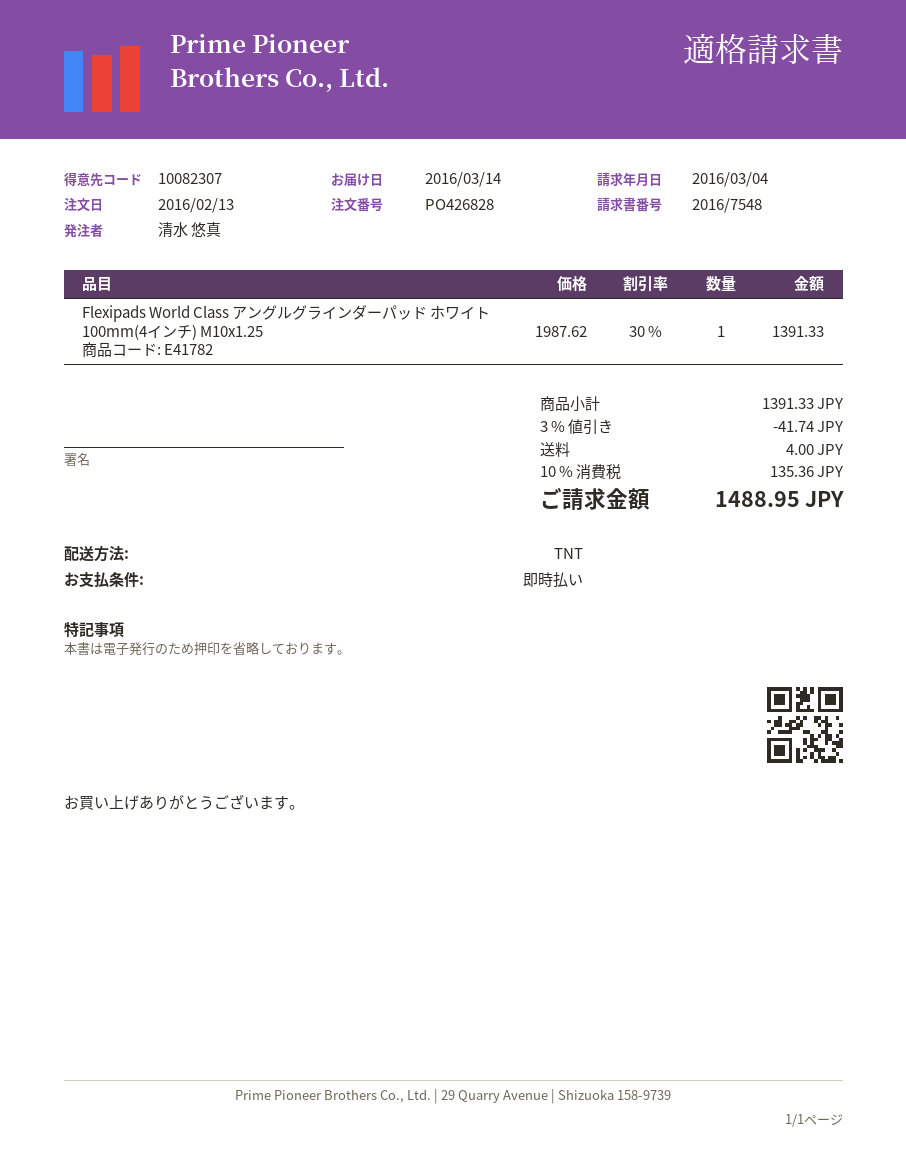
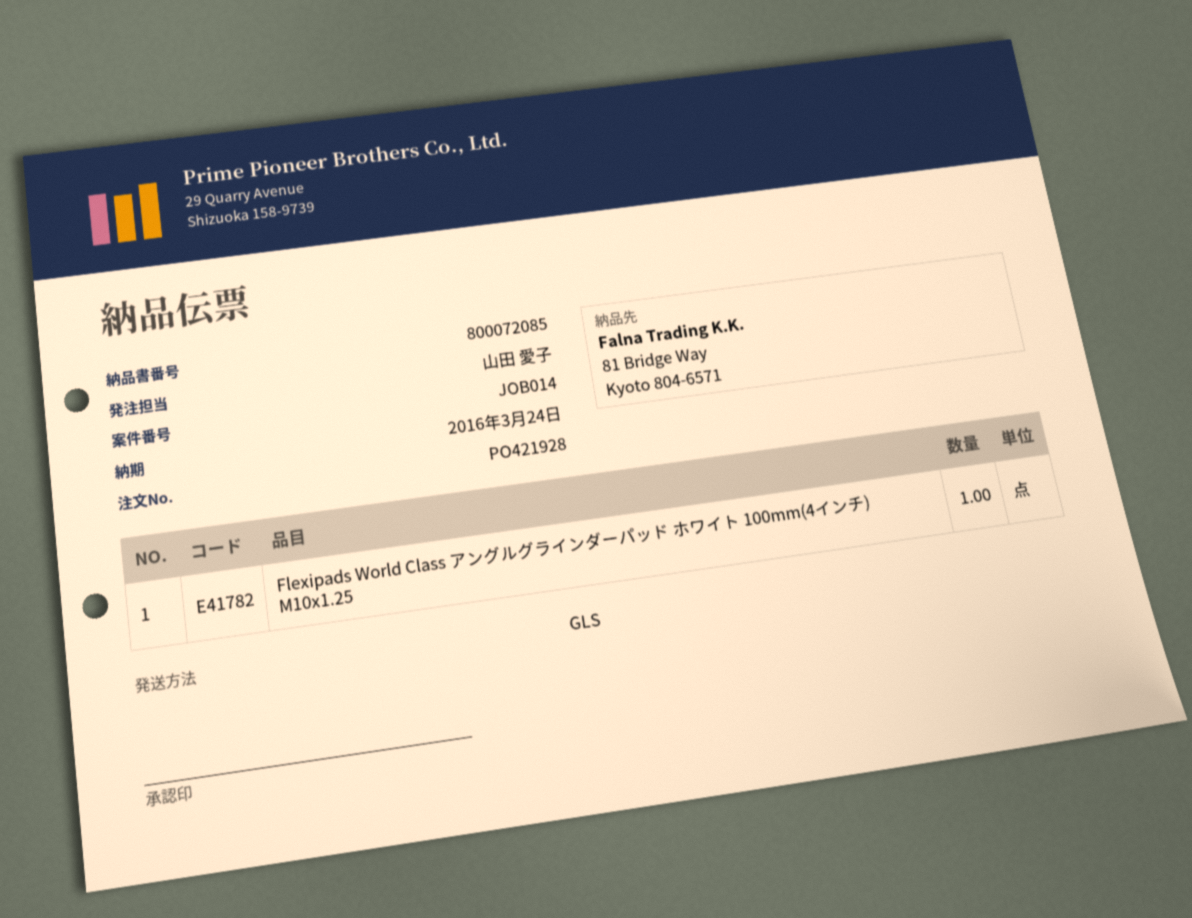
order number: PO426828 -> PO421928
delivery date: 2016-03-14 -> 2016-03-24
ordered by: 清水 悠真 -> 山田 愛子
shipping method: TNT -> GLS

